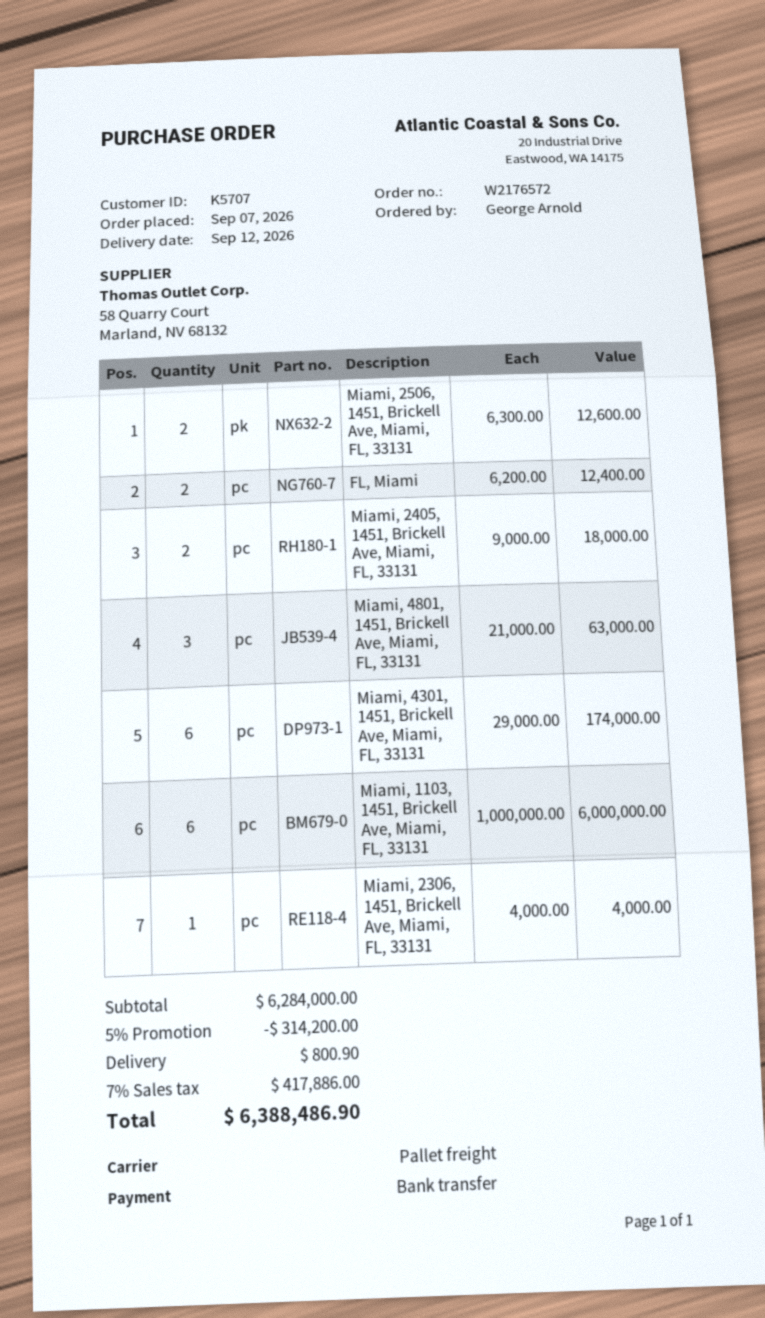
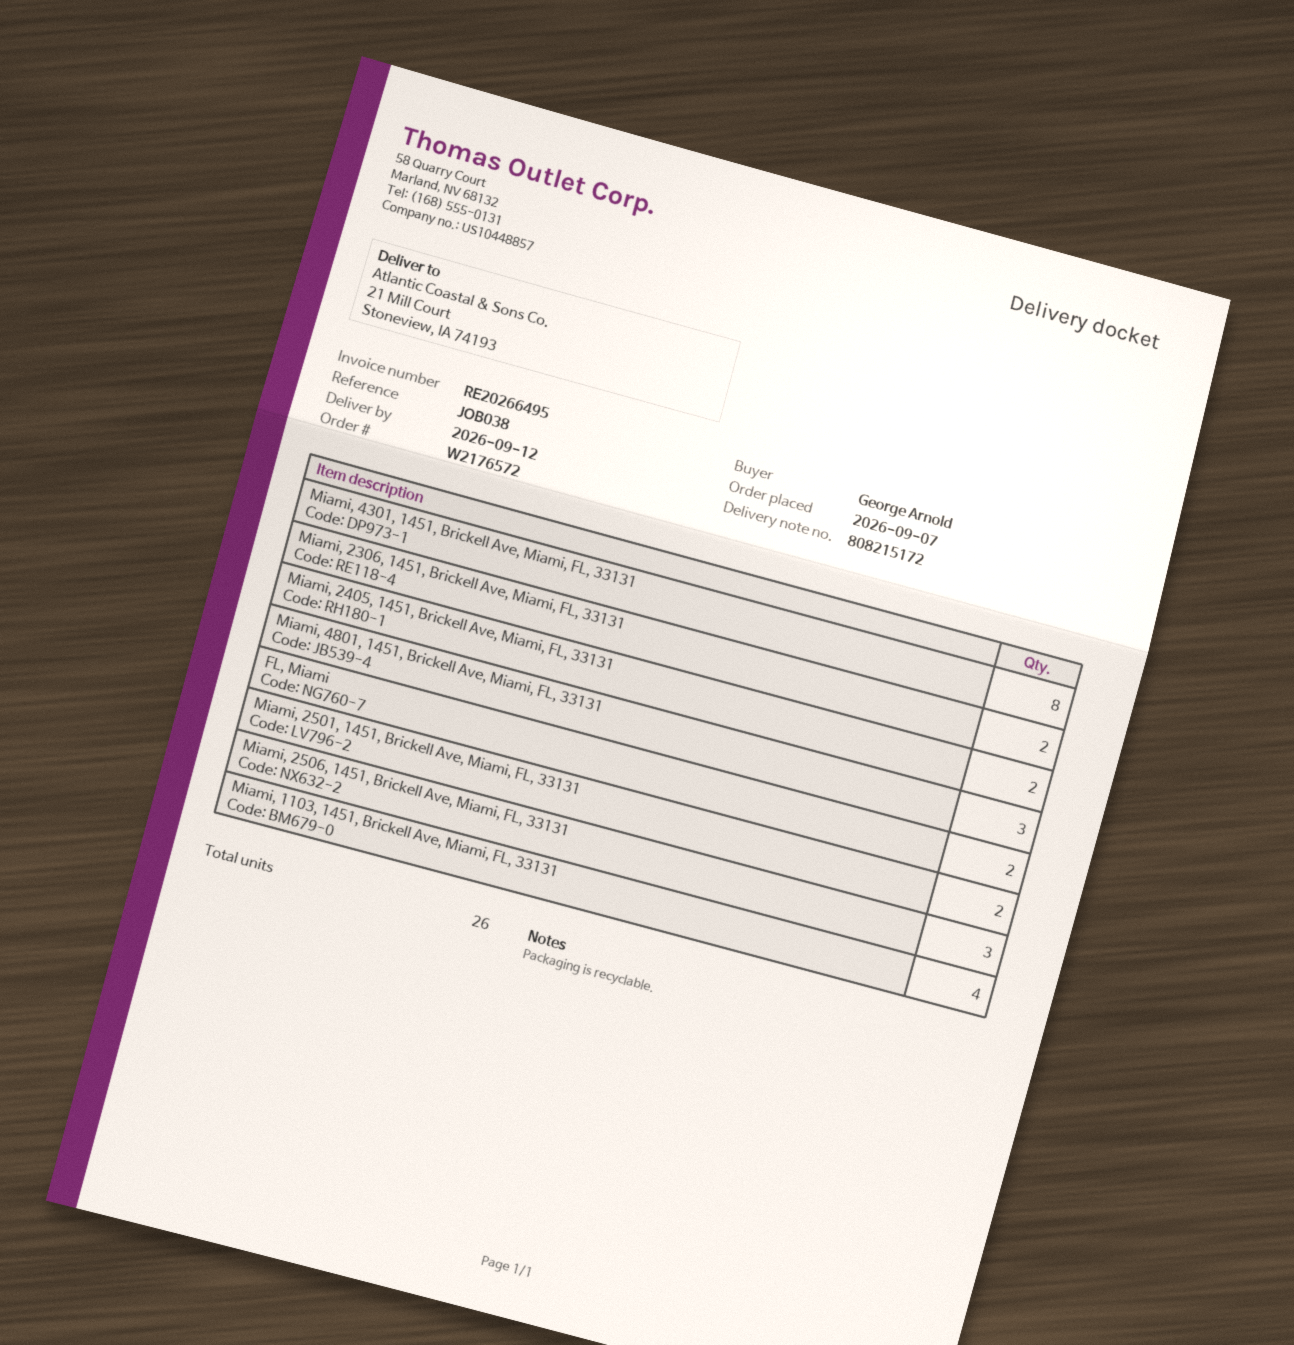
Miami, 2506, 1451, Brickell Ave, Miami, FL, 33131: 2 -> 3
Miami, 4301, 1451, Brickell Ave, Miami, FL, 33131: 6 -> 8
Miami, 1103, 1451, Brickell Ave, Miami, FL, 33131: 6 -> 4
Miami, 2306, 1451, Brickell Ave, Miami, FL, 33131: 1 -> 2
Miami, 2501, 1451, Brickell Ave, Miami, FL, 33131: none -> 2

